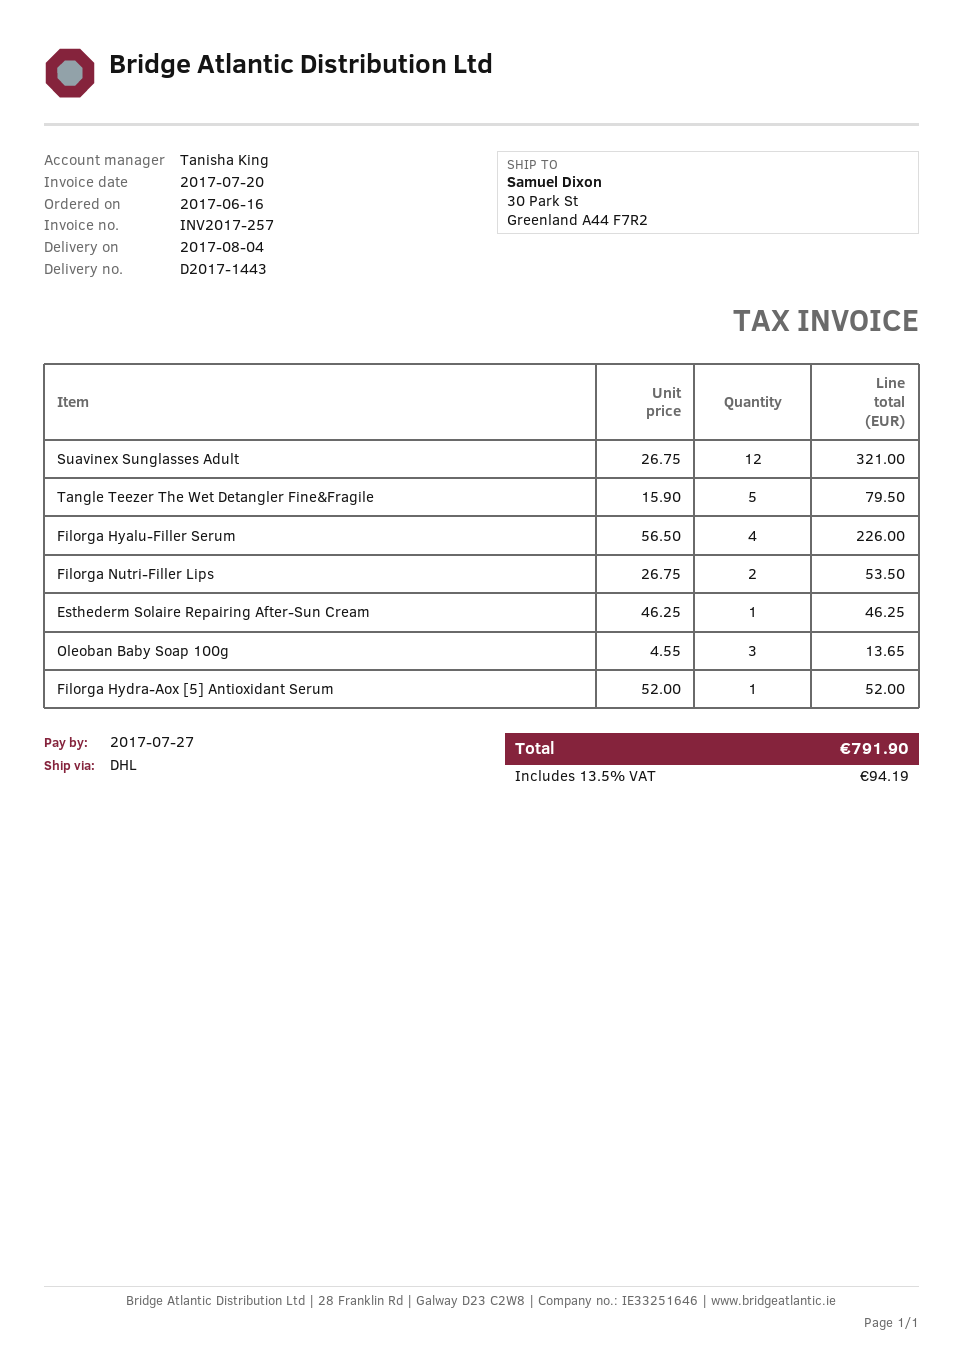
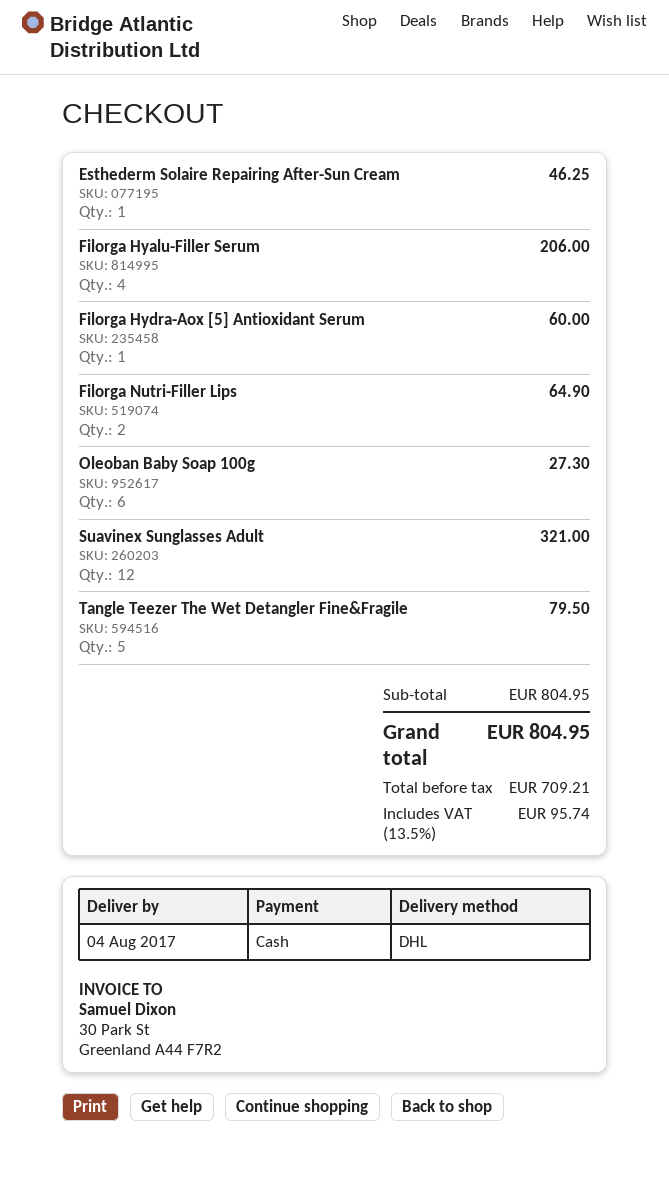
Filorga Hyalu-Filler Serum: 4 for 226.00 -> 4 for 206.00
Filorga Nutri-Filler Lips: 2 for 53.50 -> 2 for 64.90
Oleoban Baby Soap 100g: 3 for 13.65 -> 6 for 27.30
Filorga Hydra-Aox [5] Antioxidant Serum: 1 for 52.00 -> 1 for 60.00
tax: 13.5% = 94.19 -> 13.5% = 95.74
total: 791.90 -> 804.95

